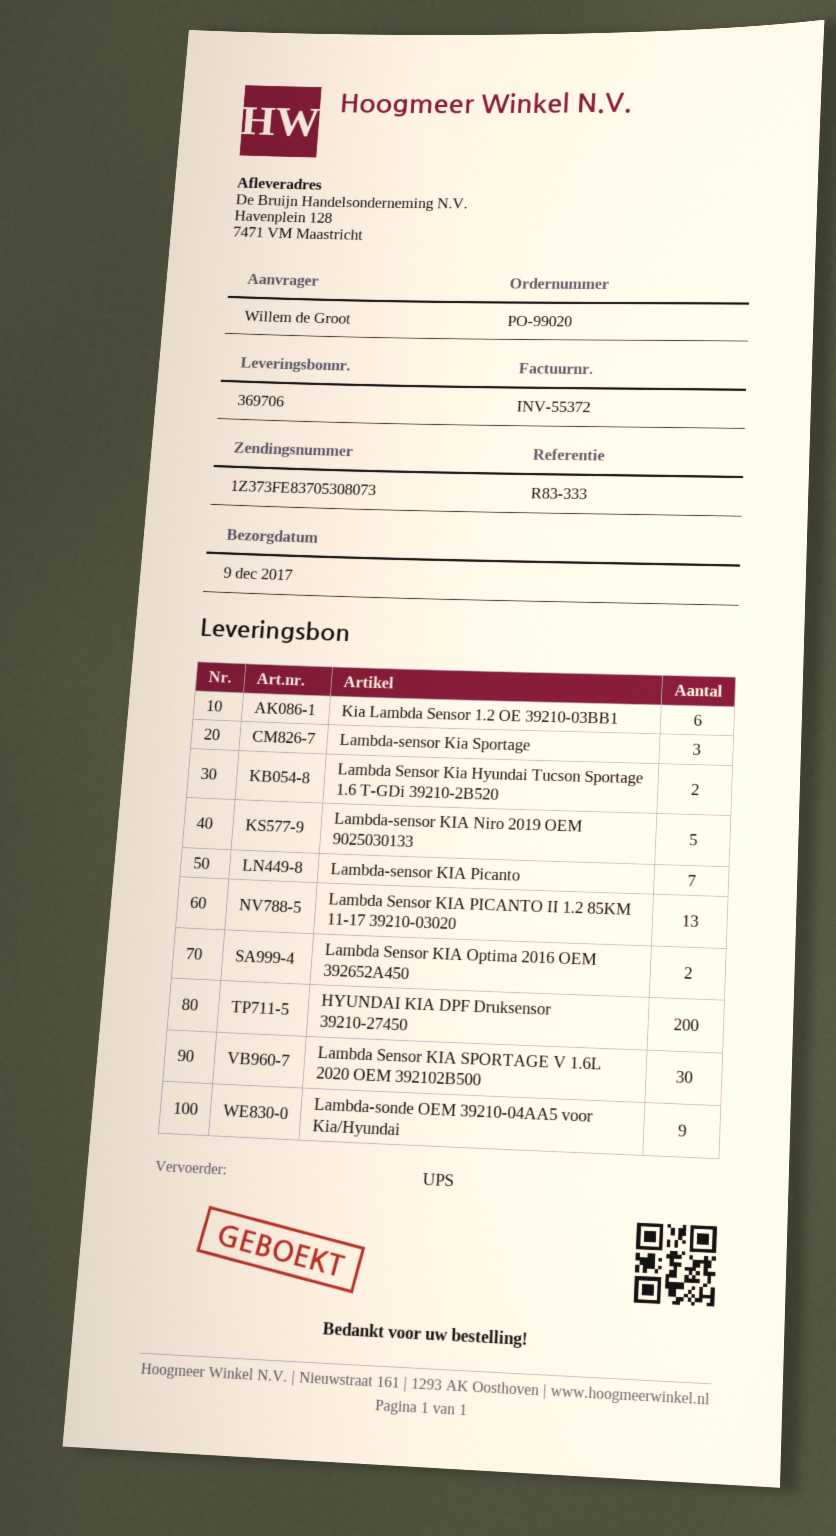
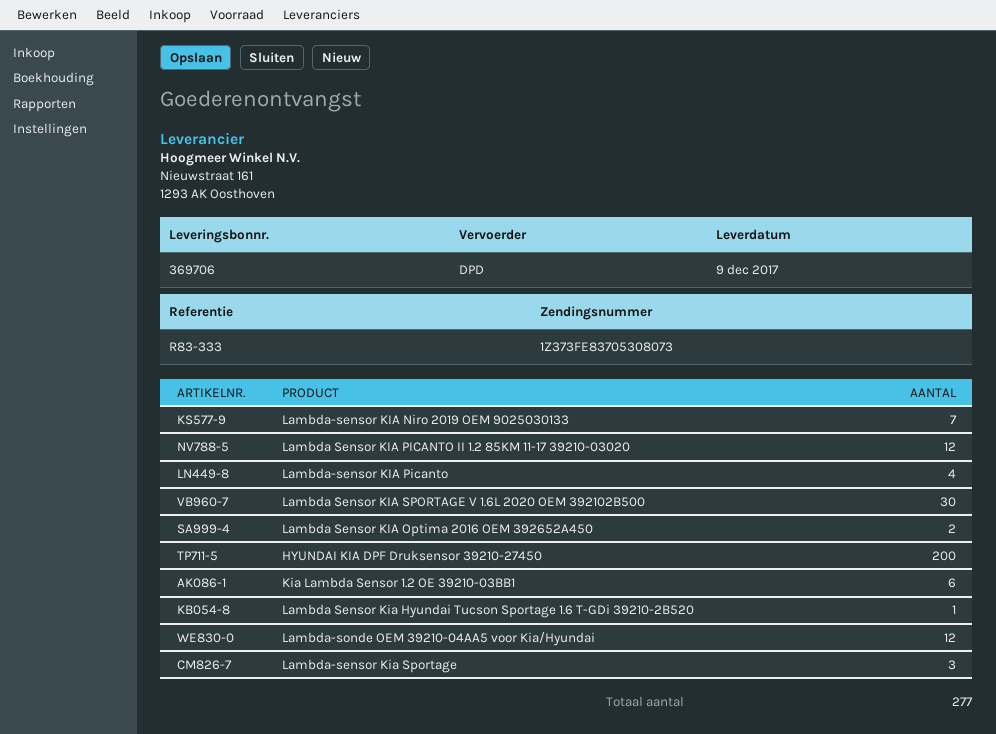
shipping method: UPS -> DPD
Lambda Sensor Kia Hyundai Tucson Sportage 1.6 T-GDi 39210-2B520: 2 -> 1
Lambda-sensor KIA Niro 2019 OEM 9025030133: 5 -> 7
Lambda-sensor KIA Picanto: 7 -> 4
Lambda Sensor KIA PICANTO II 1.2 85KM 11-17 39210-03020: 13 -> 12
Lambda-sonde OEM 39210-04AA5 voor Kia/Hyundai: 9 -> 12

